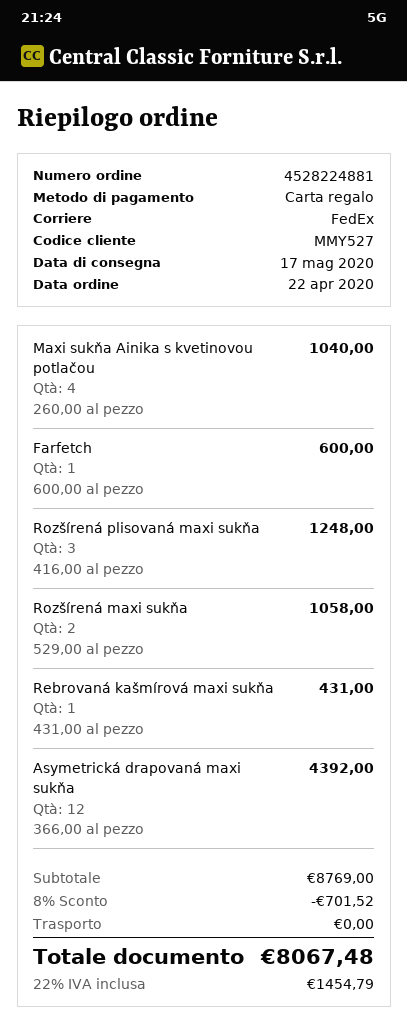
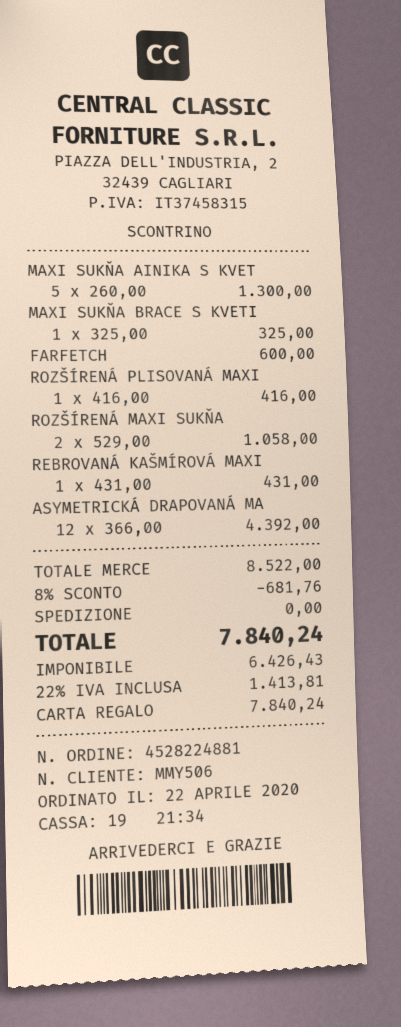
customer number: MMY527 -> MMY506
Maxi sukňa Ainika s kvetinovou potlačou: 4 x 260.00 = 1040.00 -> 5 x 260.00 = 1300.00
Rozšírená plisovaná maxi sukňa: 3 x 416.00 = 1248.00 -> 1 x 416.00 = 416.00
MAXI SUKŇA BRACE S KVETI: none -> 1 x 325.00 = 325.00
subtotal: 8769.00 -> 8522.00
discount: 8% = 701.52 -> 8% = 681.76
tax: 22% = 1454.79 -> 22% = 1413.81
total: 8067.48 -> 7840.24

